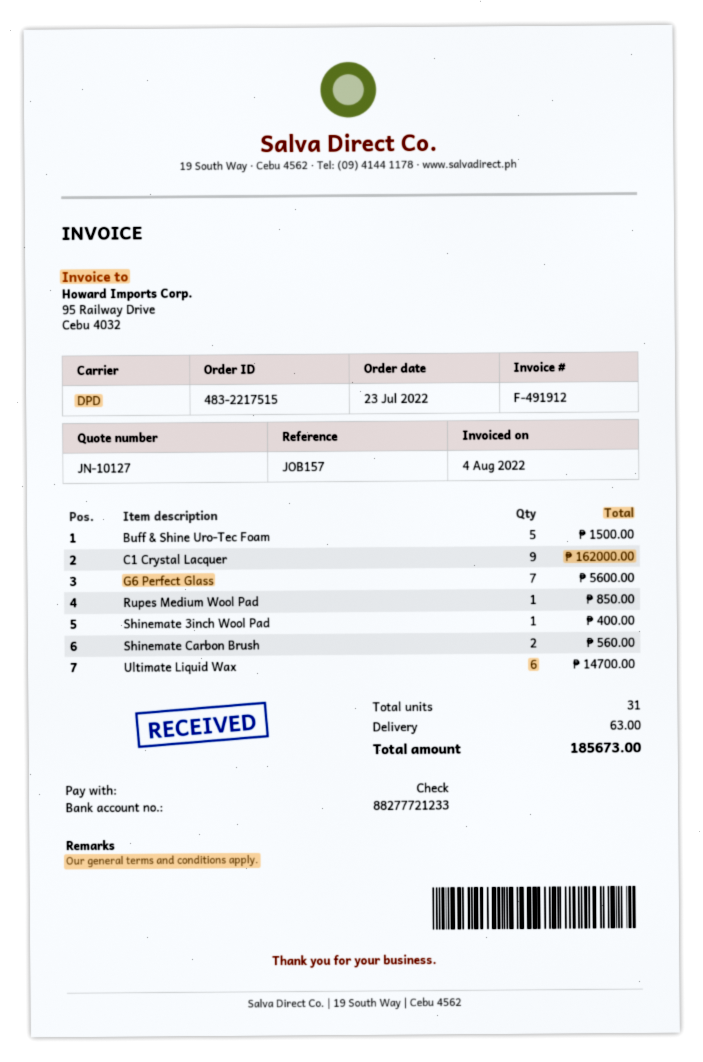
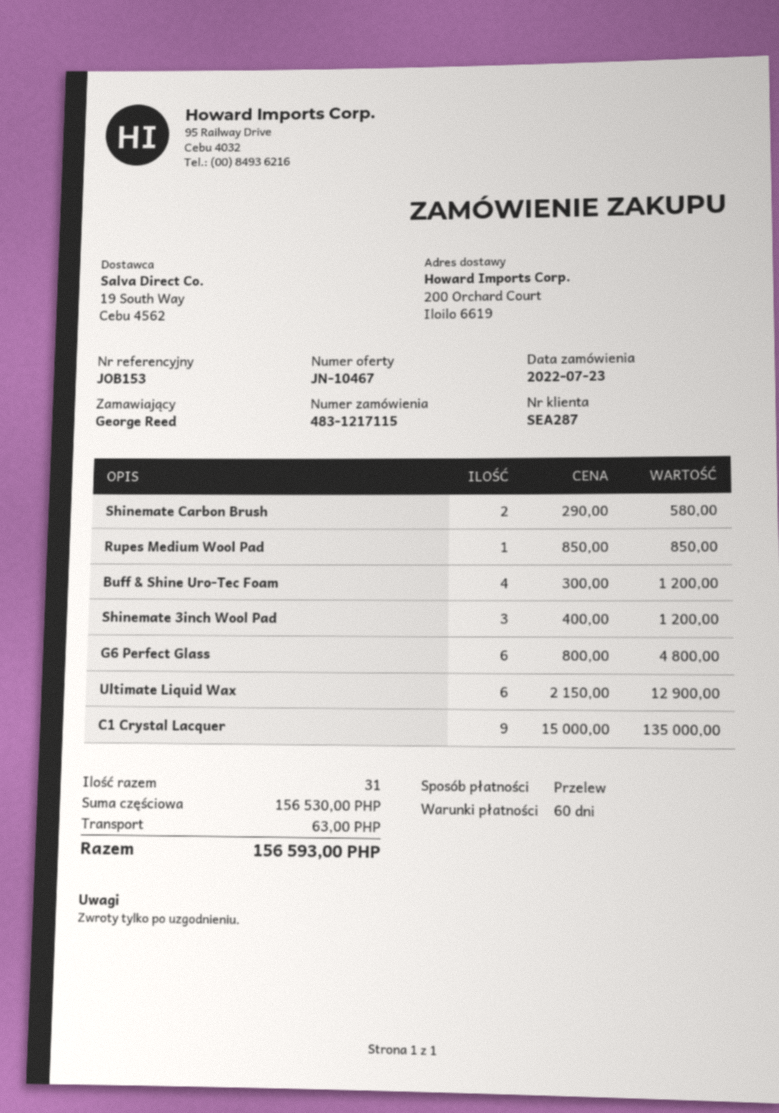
quote number: JN-10127 -> JN-10467
order number: 483-2217515 -> 483-1217115
reference: JOB157 -> JOB153
payment method: cheque -> bank transfer
Buff & Shine Uro-Tec Foam: 5 for 1500.00 -> 4 for 1200.00
C1 Crystal Lacquer: 9 for 162000.00 -> 9 for 135000.00
G6 Perfect Glass: 7 for 5600.00 -> 6 for 4800.00
Shinemate 3inch Wool Pad: 1 for 400.00 -> 3 for 1200.00
Shinemate Carbon Brush: 2 for 560.00 -> 2 for 580.00
Ultimate Liquid Wax: 6 for 14700.00 -> 6 for 12900.00
total: 185673.00 -> 156593.00

